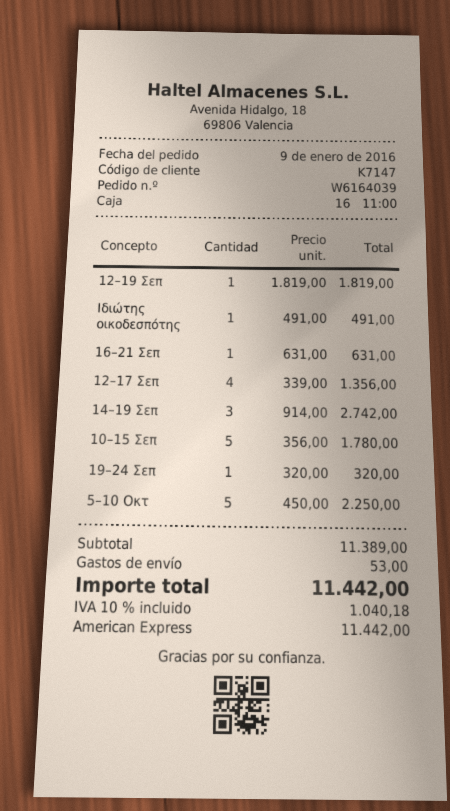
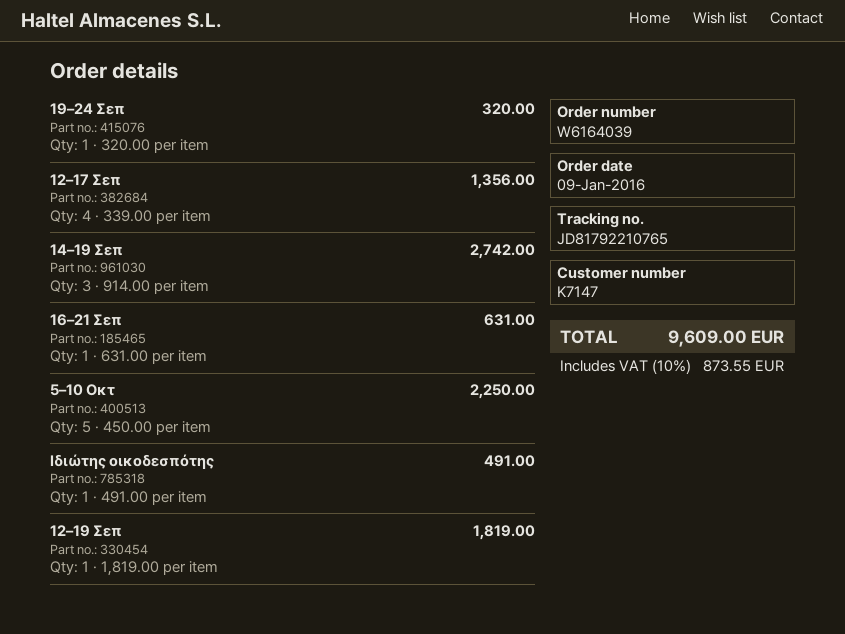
10–15 Σεπ: 5 x 356.00 = 1780.00 -> none
shipping: 53.00 -> none
tax: 10% = 1040.18 -> 10% = 873.55
total: 11442.00 -> 9609.00

